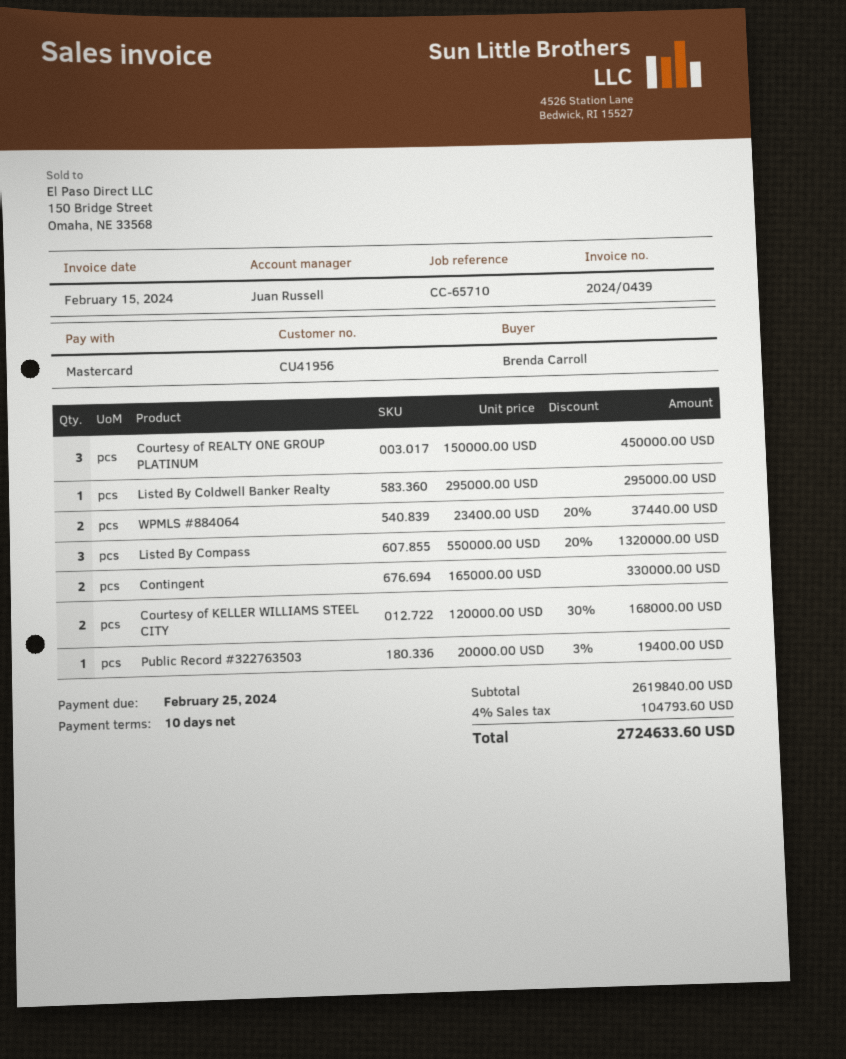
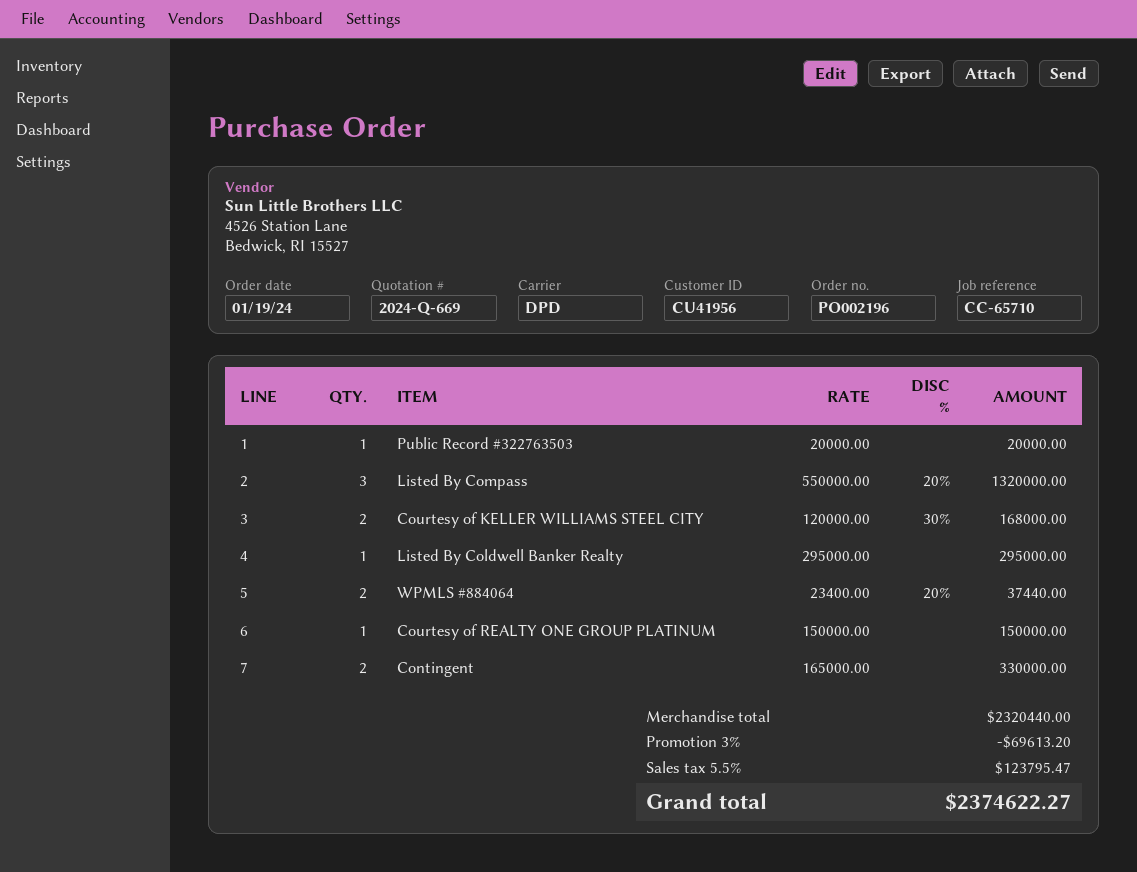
Courtesy of REALTY ONE GROUP PLATINUM: 3 x 150000.00 = 450000.00 -> 1 x 150000.00 = 150000.00
Public Record #322763503: 1 x 20000.00 - 3% = 19400.00 -> 1 x 20000.00 = 20000.00
subtotal: 2619840.00 -> 2320440.00
discount: none -> 3% = 69613.20
tax: 4% = 104793.60 -> 5.5% = 123795.47
total: 2724633.60 -> 2374622.27

